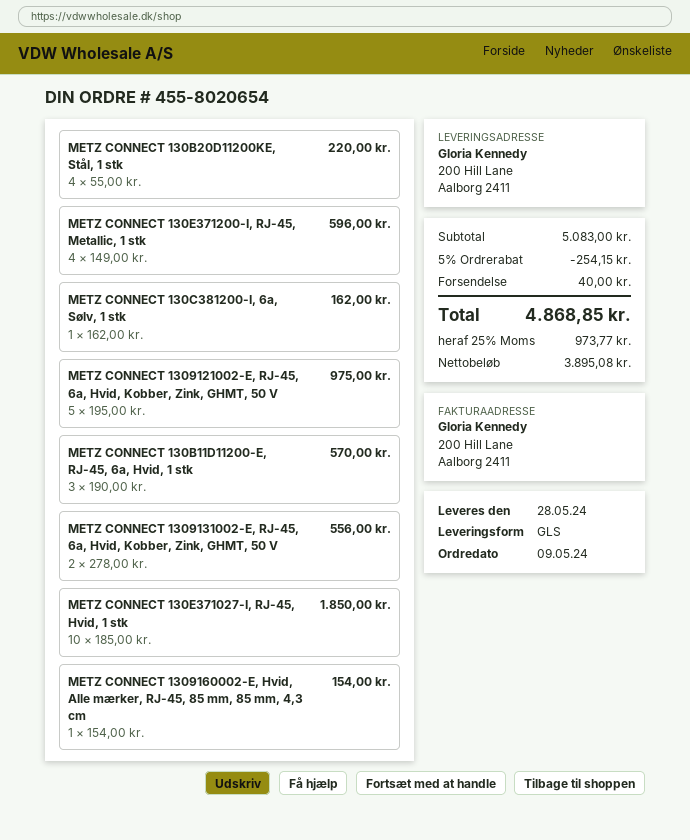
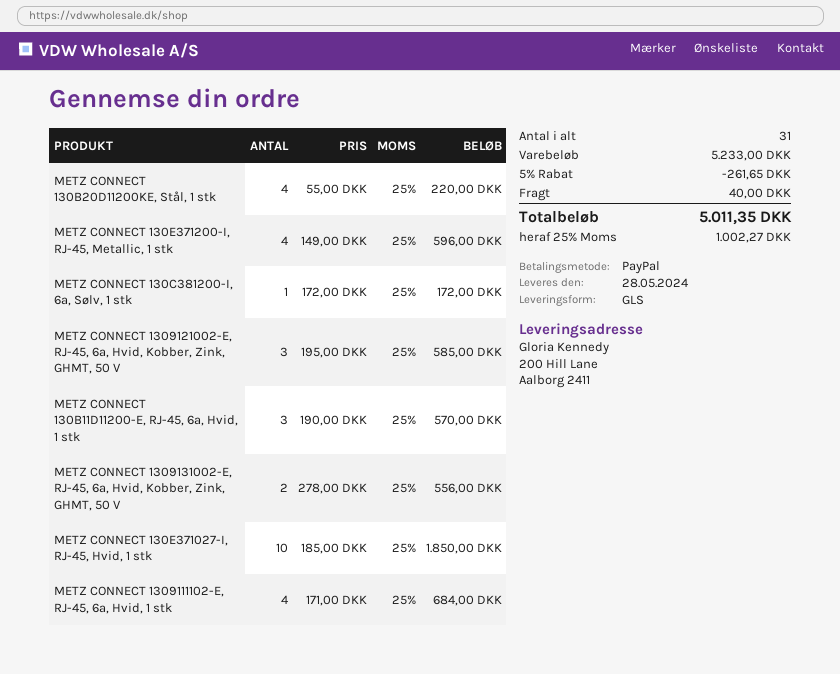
METZ CONNECT 130C381200-I, 6a, Sølv, 1 stk: 1 x 162.00 = 162.00 -> 1 x 172.00 = 172.00
METZ CONNECT 1309121002-E, RJ-45, 6a, Hvid, Kobber, Zink, GHMT, 50 V: 5 x 195.00 = 975.00 -> 3 x 195.00 = 585.00
METZ CONNECT 1309160002-E, Hvid, Alle mærker, RJ-45, 85 mm, 85 mm, 4,3 cm: 1 x 154.00 = 154.00 -> none
METZ CONNECT 1309111102-E, RJ-45, 6a, Hvid, 1 stk: none -> 4 x 171.00 = 684.00
subtotal: 5083.00 -> 5233.00
discount: 5% = 254.15 -> 5% = 261.65
tax: 25% = 973.77 -> 25% = 1002.27
total: 4868.85 -> 5011.35

